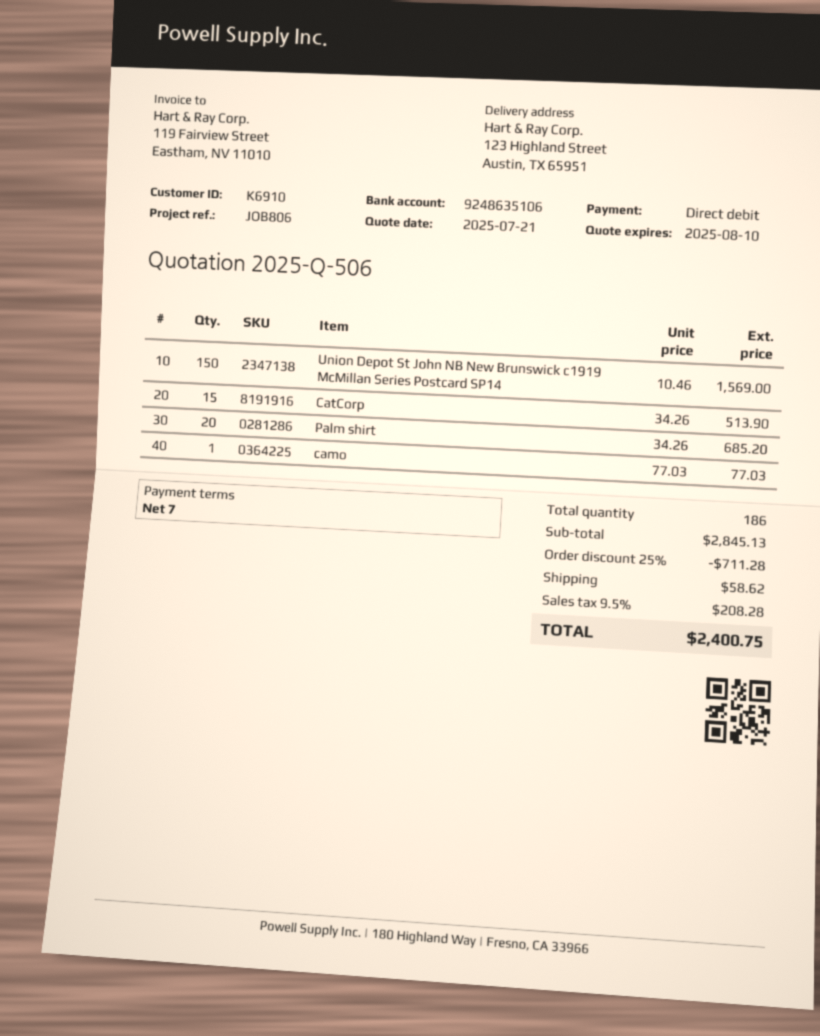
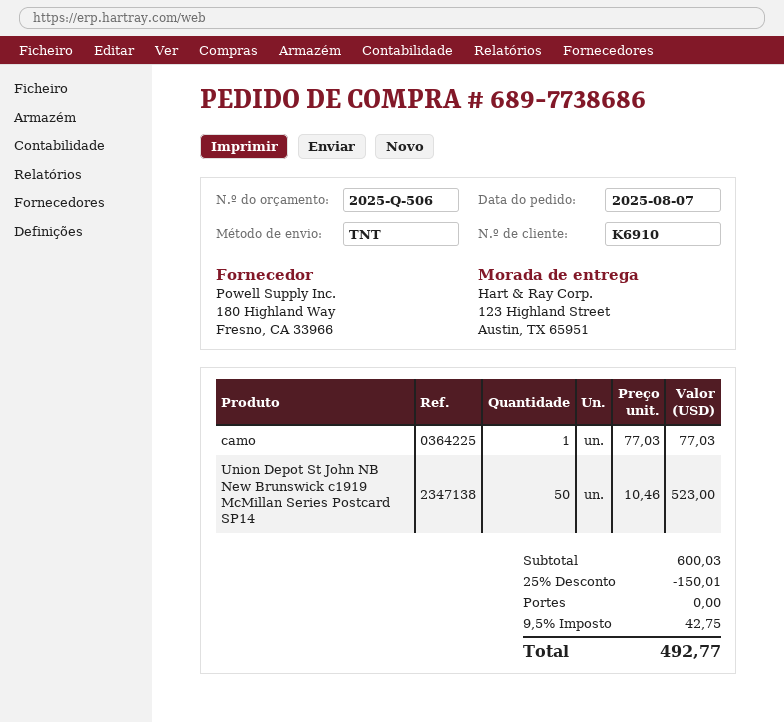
Union Depot St John NB New Brunswick c1919 McMillan Series Postcard SP14: 150 x 10.46 = 1569.00 -> 50 x 10.46 = 523.00
CatCorp: 15 x 34.26 = 513.90 -> none
Palm shirt: 20 x 34.26 = 685.20 -> none
subtotal: 2845.13 -> 600.03
discount: 25% = 711.28 -> 25% = 150.01
shipping: 58.62 -> 0.00
tax: 9.5% = 208.28 -> 9.5% = 42.75
total: 2400.75 -> 492.77

